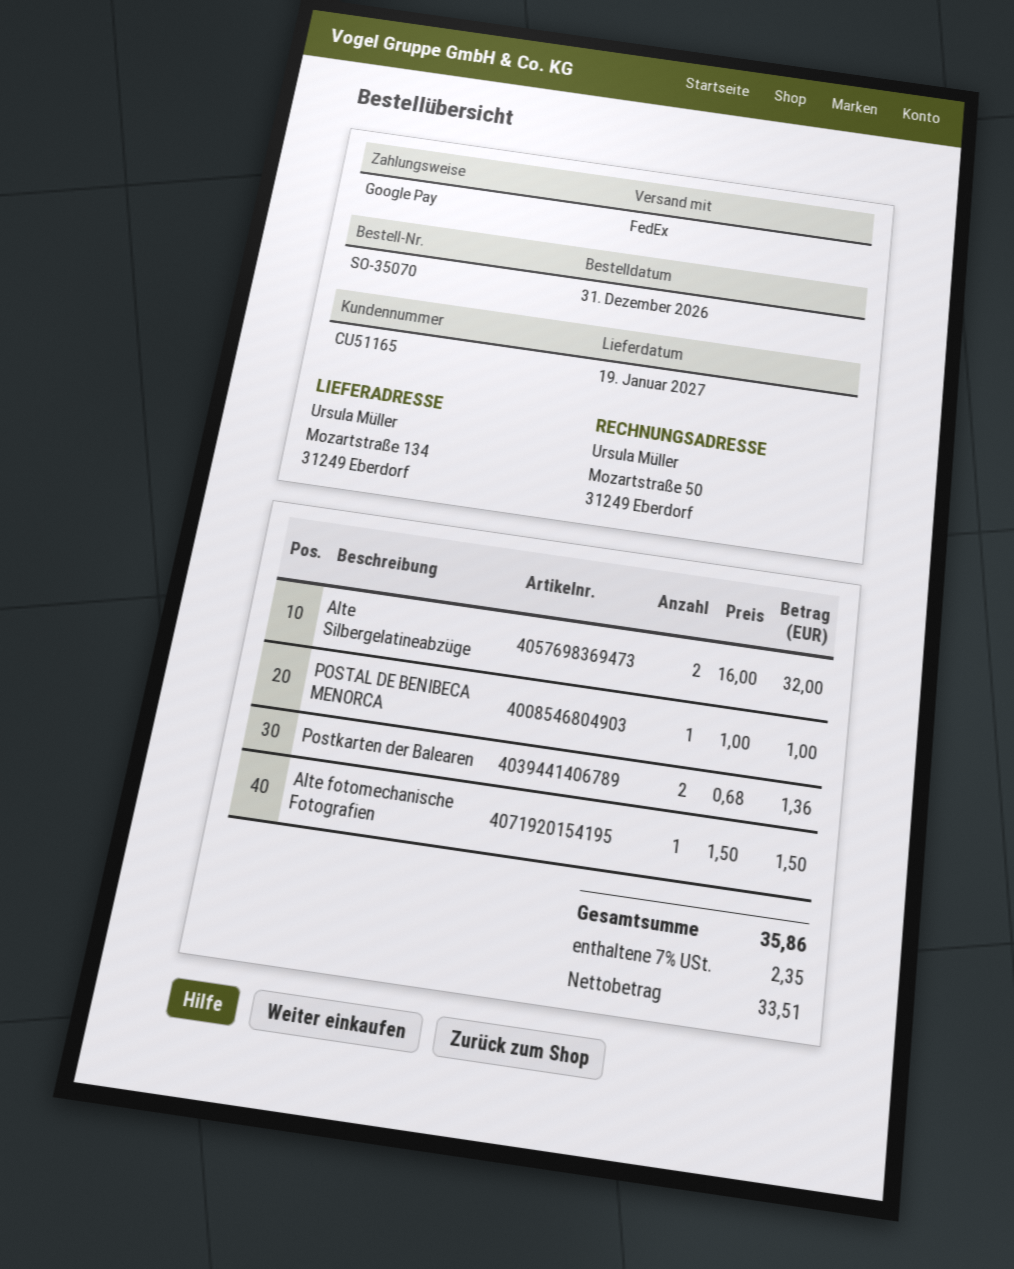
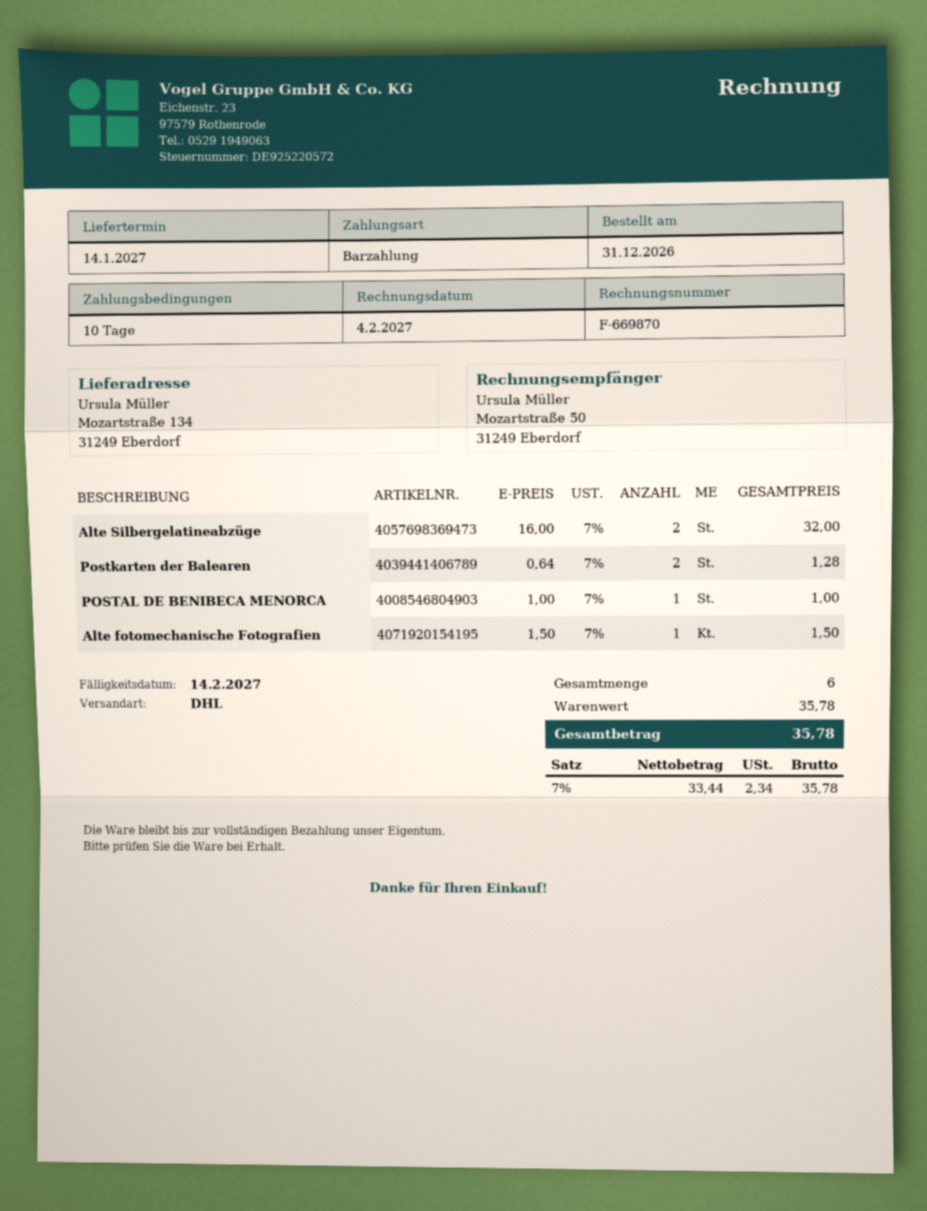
delivery date: 2027-01-19 -> 2027-01-14
payment method: Google Pay -> cash
shipping method: FedEx -> DHL
Postkarten der Balearen: 2 x 0.68 = 1.36 -> 2 x 0.64 = 1.28
net: 33.51 -> 33.44
tax: 7% = 2.35 -> 7% = 2.34
total: 35.86 -> 35.78

